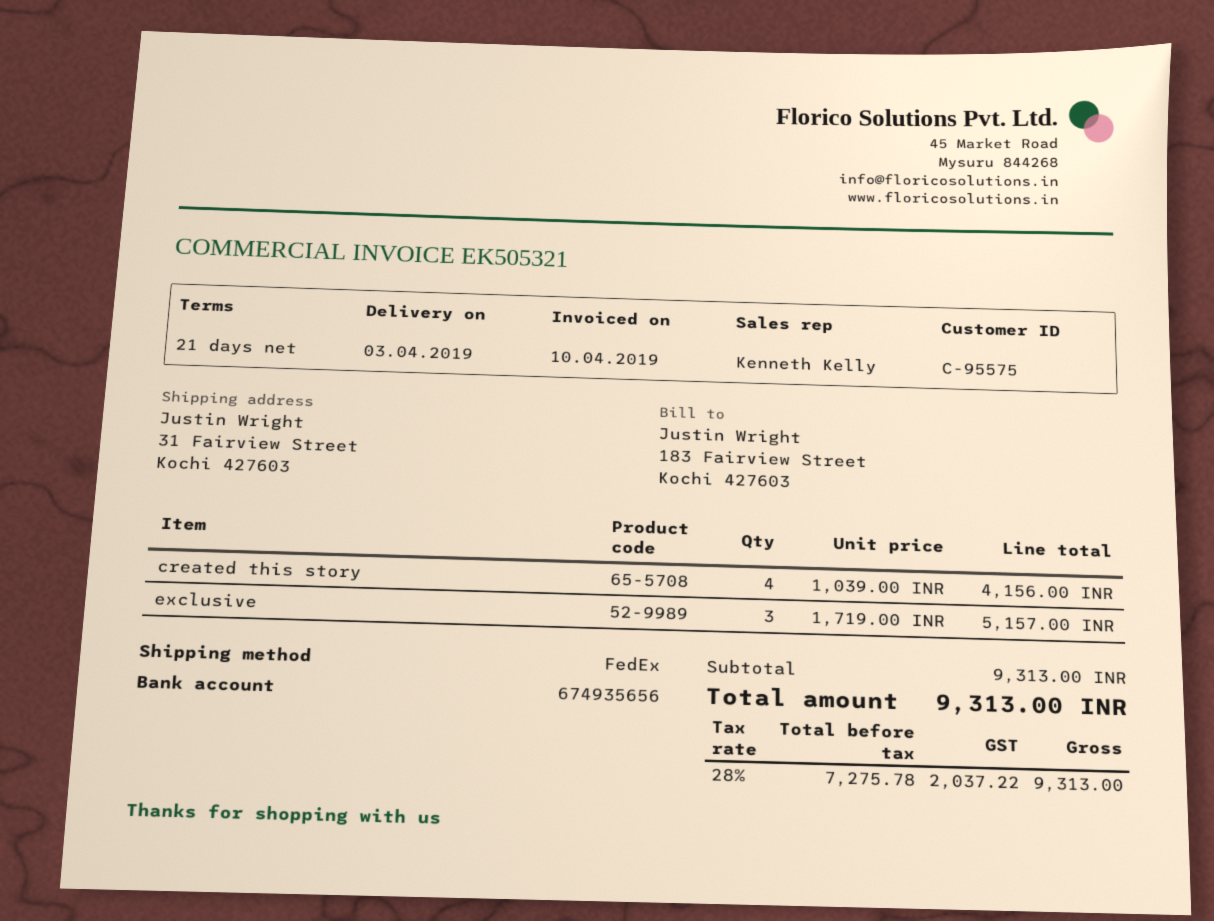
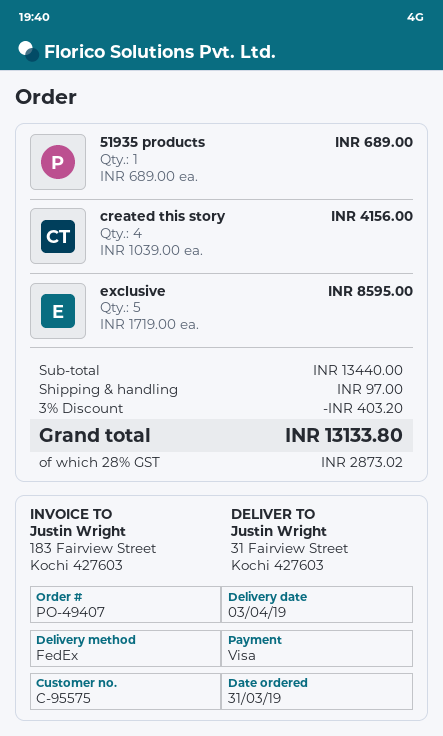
exclusive: 3 x 1719.00 = 5157.00 -> 5 x 1719.00 = 8595.00
51935 products: none -> 1 x 689.00 = 689.00
subtotal: 9313.00 -> 13440.00
discount: none -> 3% = 403.20
shipping: none -> 97.00
tax: 28% = 2037.22 -> 28% = 2873.02
total: 9313.00 -> 13133.80

